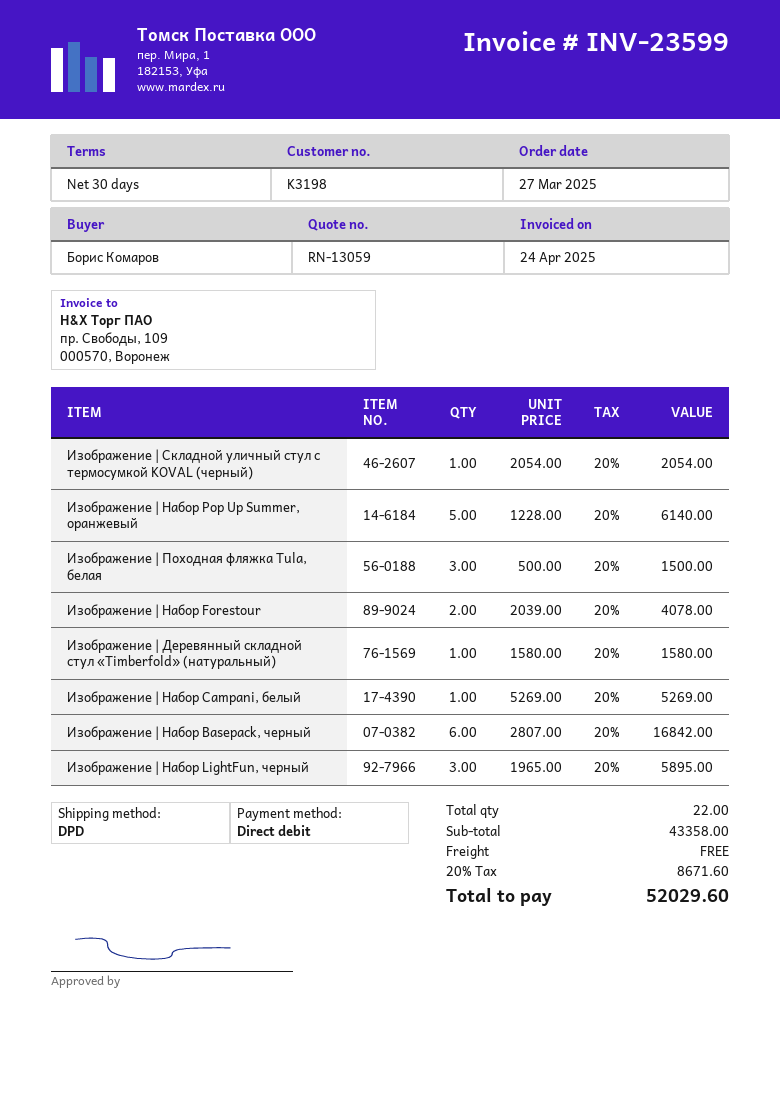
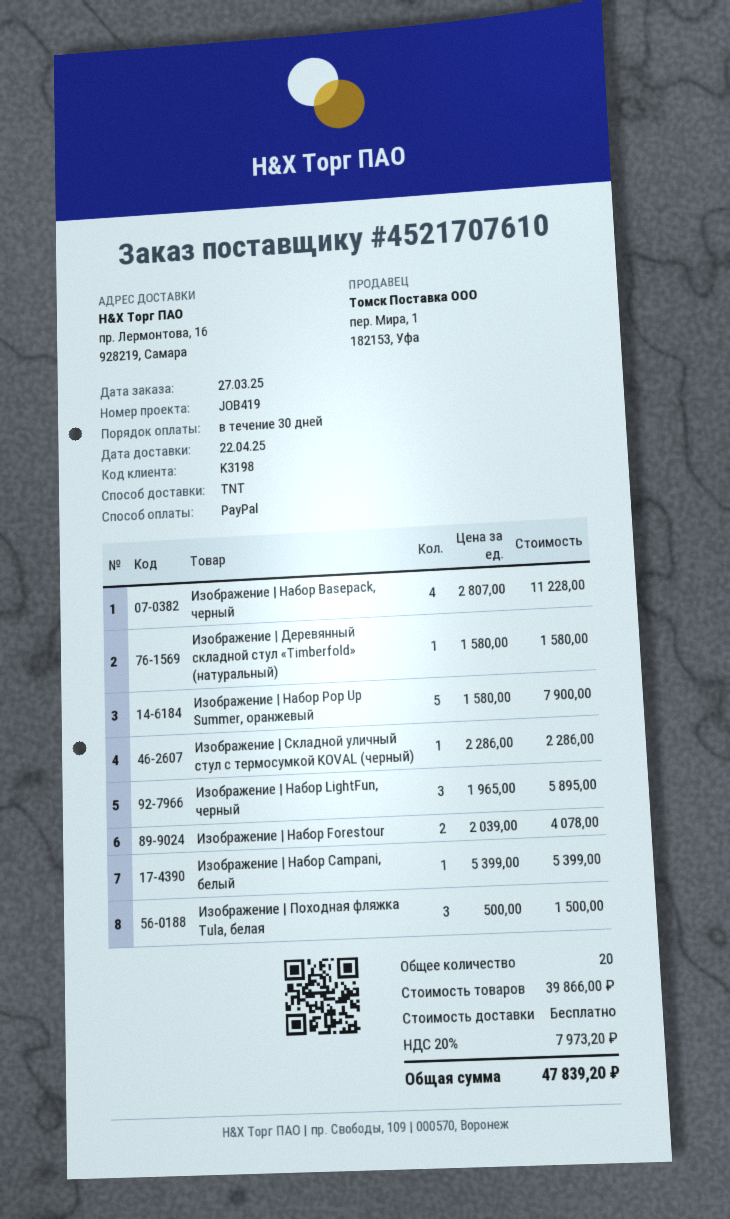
payment method: direct debit -> PayPal
shipping method: DPD -> TNT
Изображение | Складной уличный стул с термосумкой KOVAL (черный): 1 x 2054.00 = 2054.00 -> 1 x 2286.00 = 2286.00
Изображение | Набор Pop Up Summer, оранжевый: 5 x 1228.00 = 6140.00 -> 5 x 1580.00 = 7900.00
Изображение | Набор Campani, белый: 1 x 5269.00 = 5269.00 -> 1 x 5399.00 = 5399.00
Изображение | Набор Basepack, черный: 6 x 2807.00 = 16842.00 -> 4 x 2807.00 = 11228.00
total quantity: 22 -> 20
subtotal: 43358.00 -> 39866.00
tax: 20% = 8671.60 -> 20% = 7973.20
total: 52029.60 -> 47839.20

